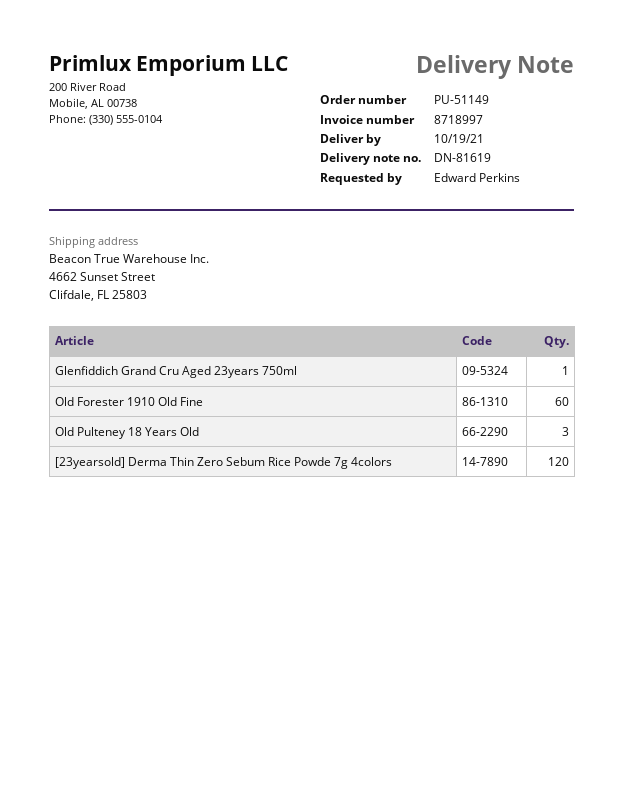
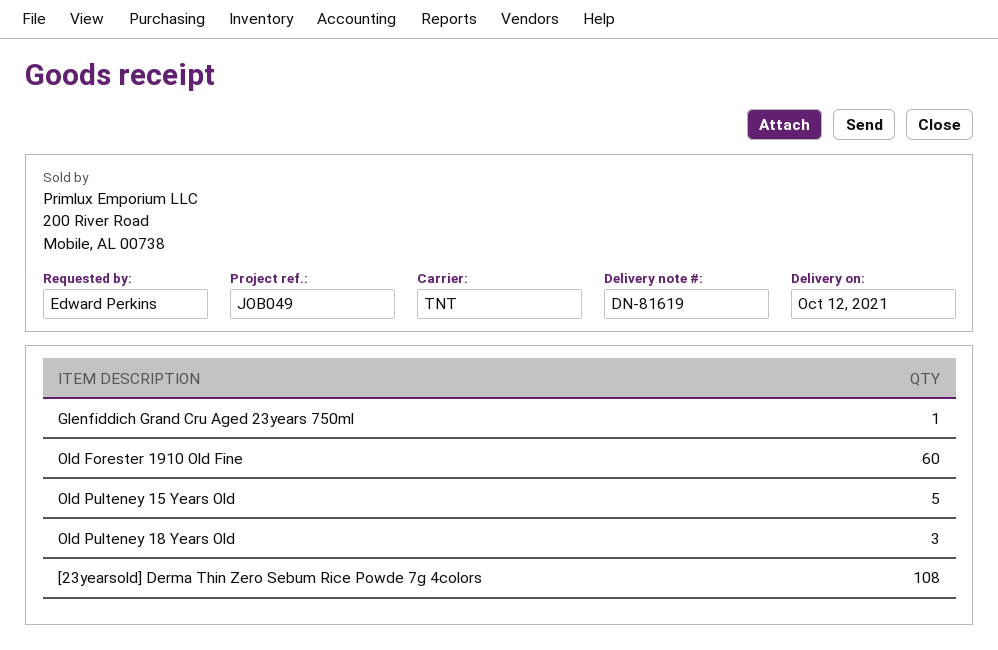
delivery date: 2021-10-19 -> 2021-10-12
[23yearsold] Derma Thin Zero Sebum Rice Powde 7g 4colors: 120 -> 108
Old Pulteney 15 Years Old: none -> 5

